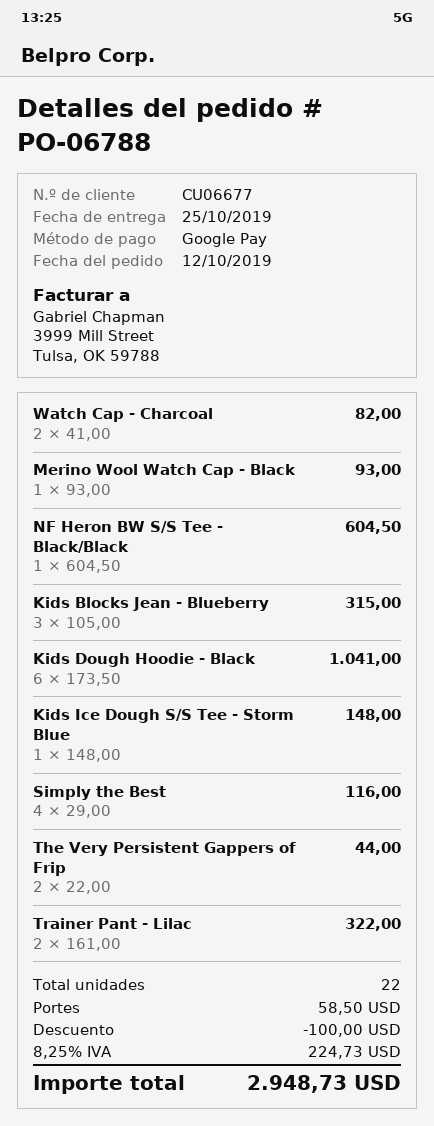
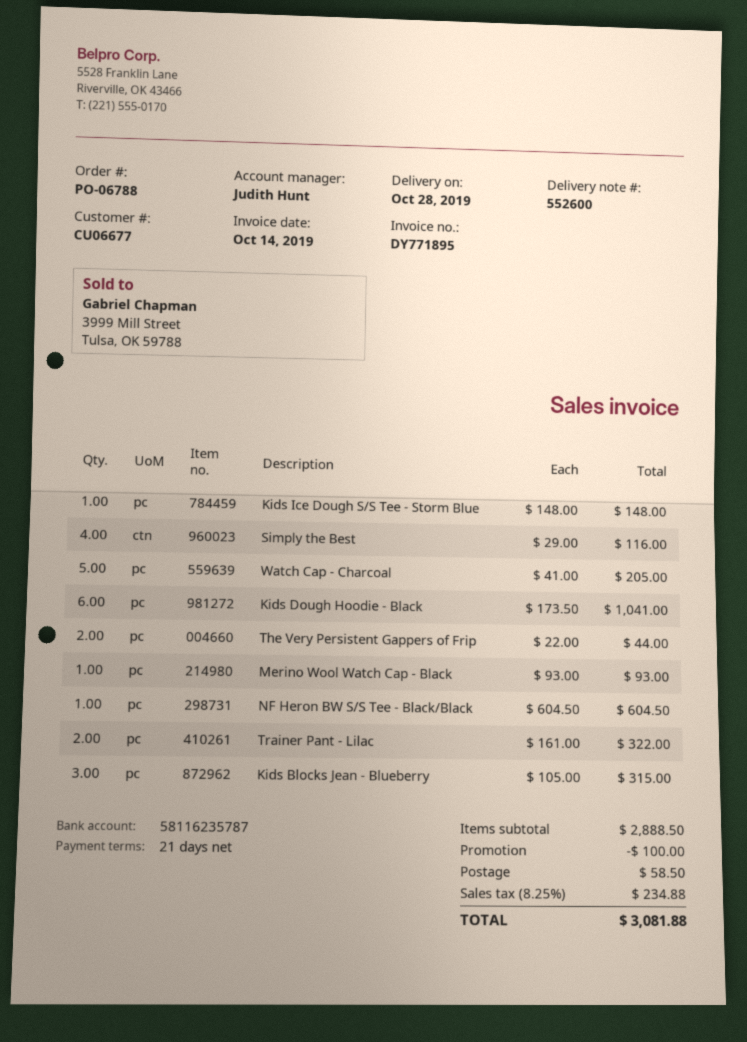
delivery date: 2019-10-25 -> 2019-10-28
Watch Cap - Charcoal: 2 x 41.00 = 82.00 -> 5 x 41.00 = 205.00
tax: 8.25% = 224.73 -> 8.25% = 234.88
total: 2948.73 -> 3081.88

